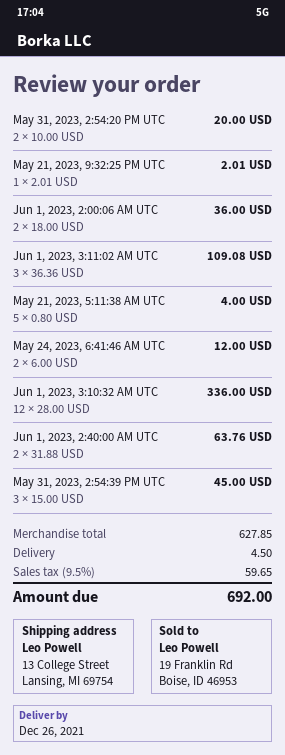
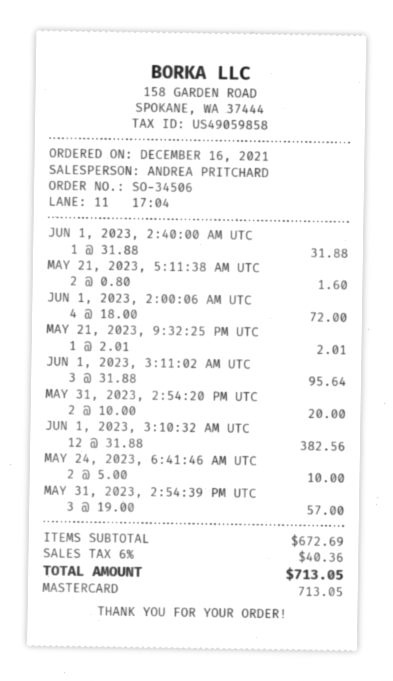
Jun 1, 2023, 2:00:06 AM UTC: 2 x 18.00 = 36.00 -> 4 x 18.00 = 72.00
Jun 1, 2023, 3:11:02 AM UTC: 3 x 36.36 = 109.08 -> 3 x 31.88 = 95.64
May 21, 2023, 5:11:38 AM UTC: 5 x 0.80 = 4.00 -> 2 x 0.80 = 1.60
May 24, 2023, 6:41:46 AM UTC: 2 x 6.00 = 12.00 -> 2 x 5.00 = 10.00
Jun 1, 2023, 3:10:32 AM UTC: 12 x 28.00 = 336.00 -> 12 x 31.88 = 382.56
Jun 1, 2023, 2:40:00 AM UTC: 2 x 31.88 = 63.76 -> 1 x 31.88 = 31.88
May 31, 2023, 2:54:39 PM UTC: 3 x 15.00 = 45.00 -> 3 x 19.00 = 57.00
subtotal: 627.85 -> 672.69
shipping: 4.50 -> none
tax: 9.5% = 59.65 -> 6% = 40.36
total: 692.00 -> 713.05

